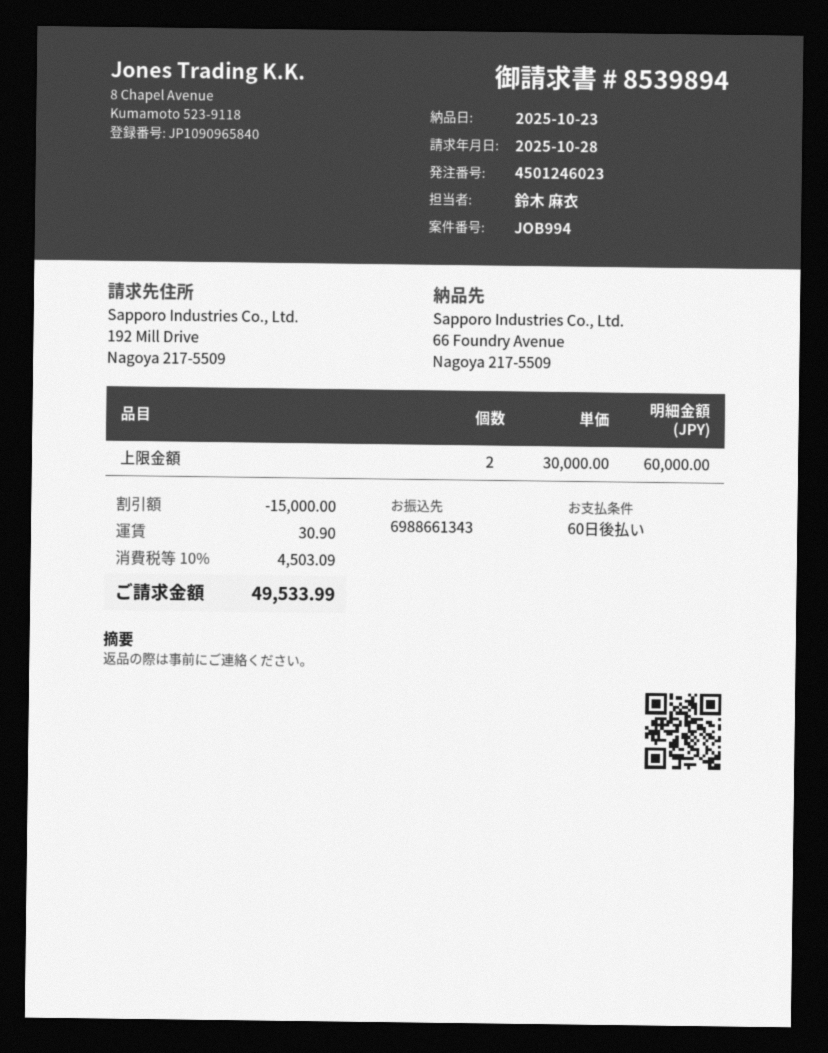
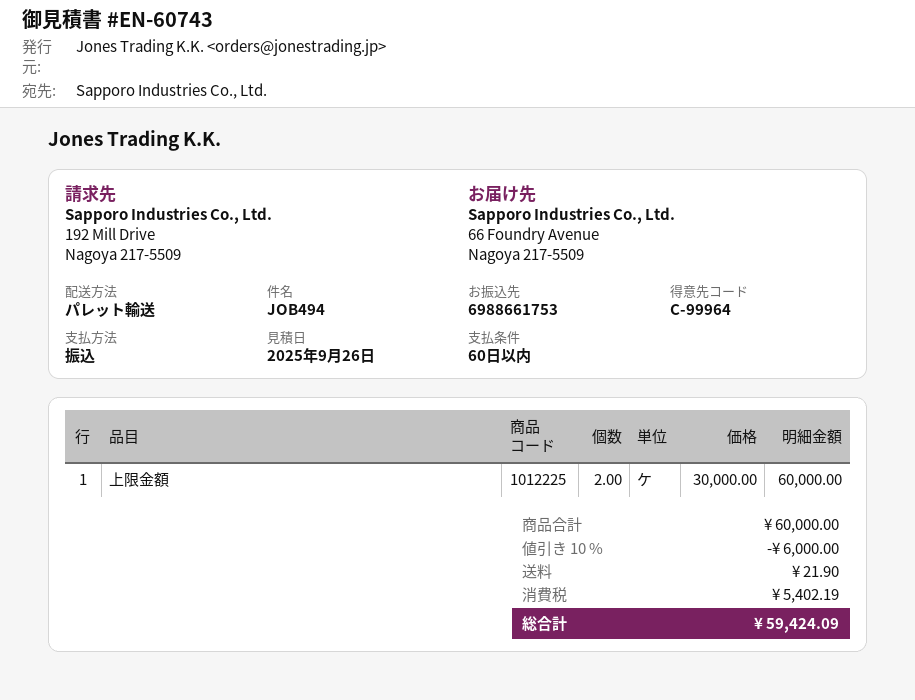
reference: JOB994 -> JOB494
bank account: 6988661343 -> 6988661753
discount: 15000.00 -> 6000.00
shipping: 30.90 -> 21.90
tax: 4503.09 -> 5402.19
total: 49533.99 -> 59424.09

